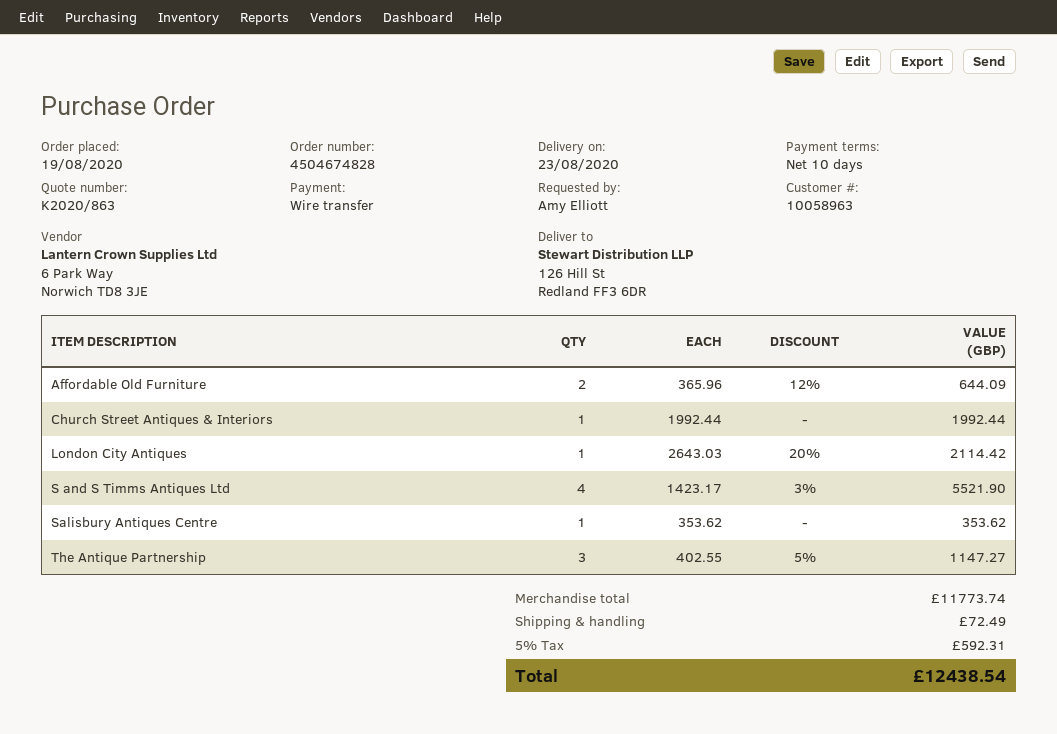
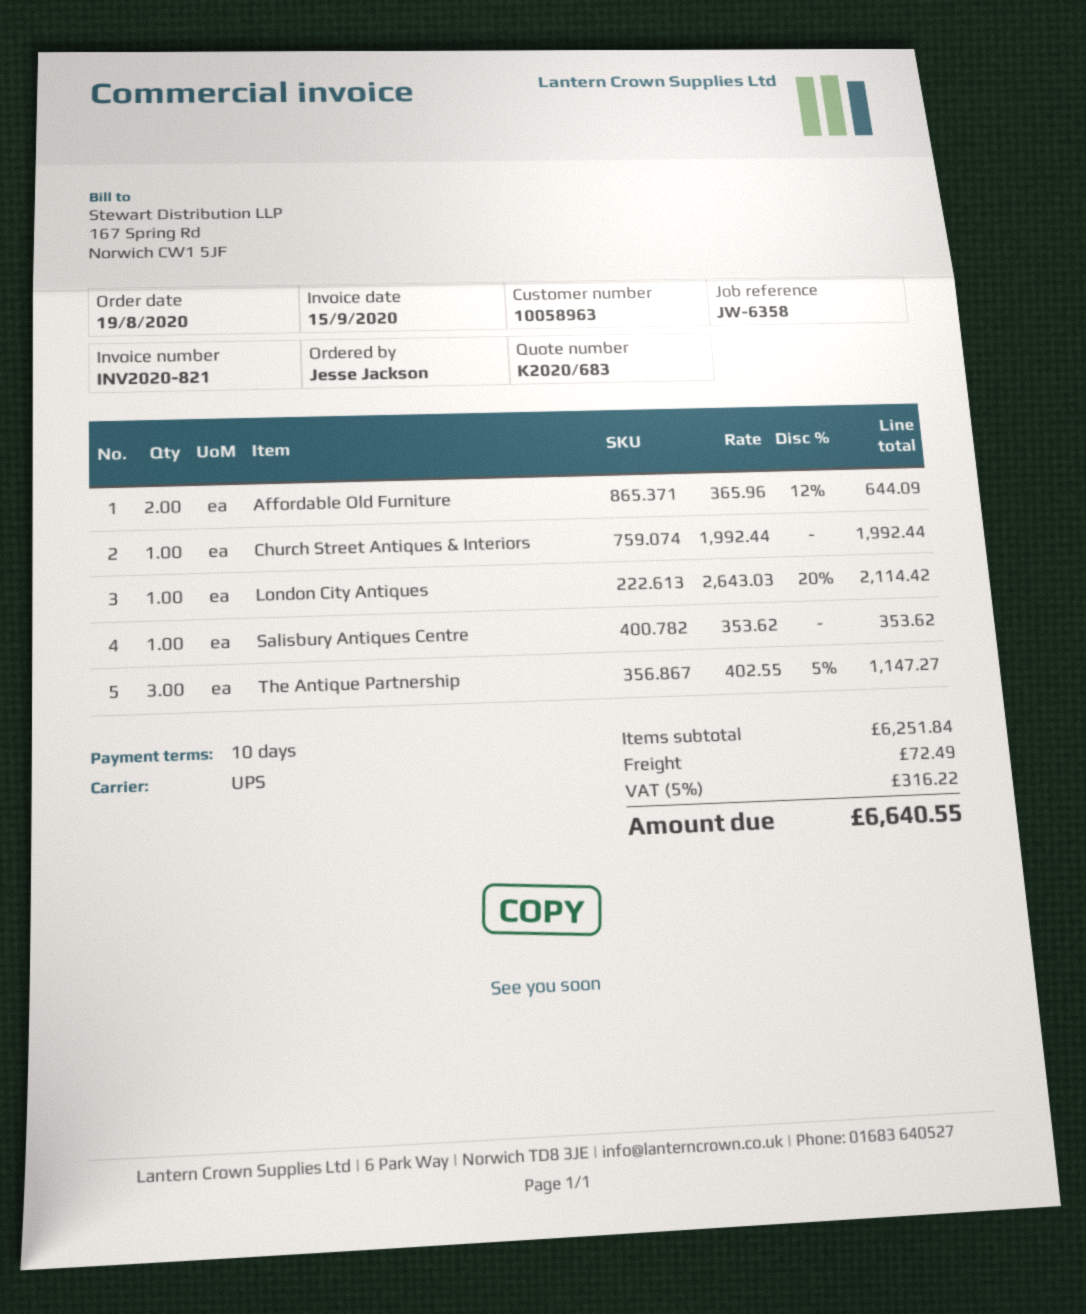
quote number: K2020/863 -> K2020/683
ordered by: Amy Elliott -> Jesse Jackson
S and S Timms Antiques Ltd: 4 x 1423.17 - 3% = 5521.90 -> none
subtotal: 11773.74 -> 6251.84
tax: 5% = 592.31 -> 5% = 316.22
total: 12438.54 -> 6640.55

